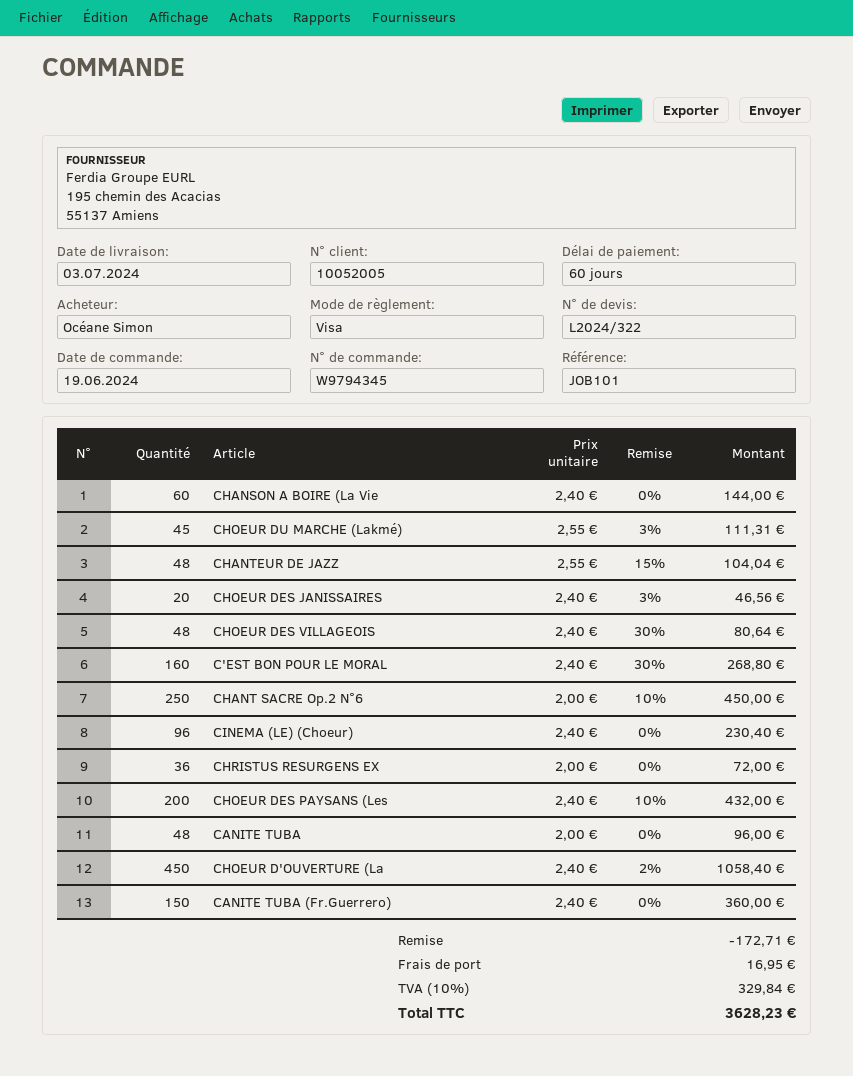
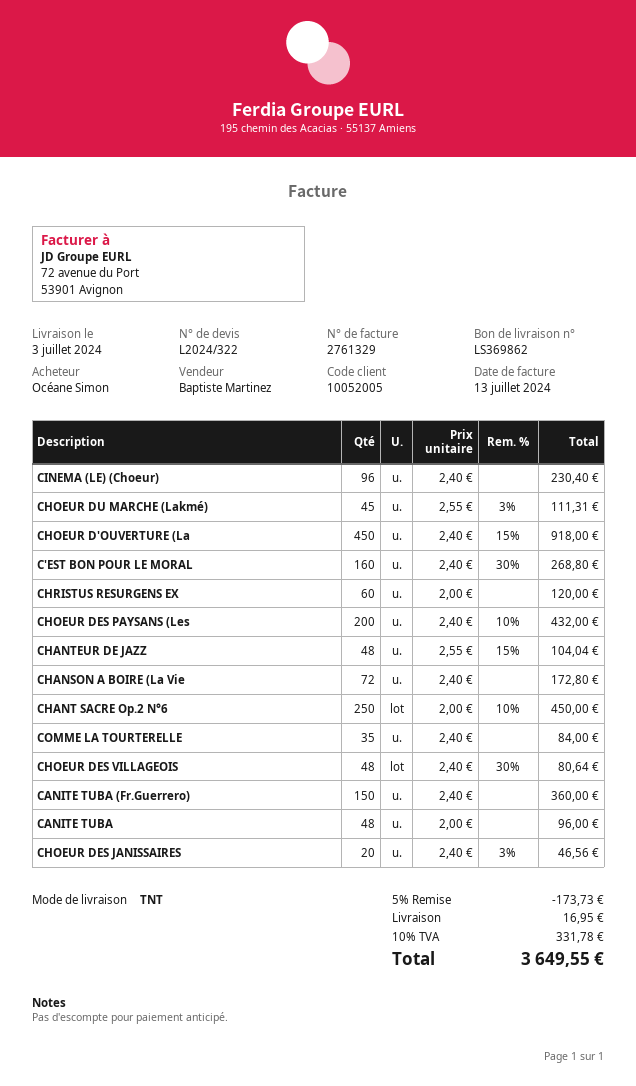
CHANSON A BOIRE (La Vie: 60 x 2.40 = 144.00 -> 72 x 2.40 = 172.80
CHRISTUS RESURGENS EX: 36 x 2.00 = 72.00 -> 60 x 2.00 = 120.00
CHOEUR D'OUVERTURE (La: 450 x 2.40 - 2% = 1058.40 -> 450 x 2.40 - 15% = 918.00
COMME LA TOURTERELLE: none -> 35 x 2.40 = 84.00
discount: 172.71 -> 173.73
tax: 10% = 329.84 -> 10% = 331.78
total: 3628.23 -> 3649.55

